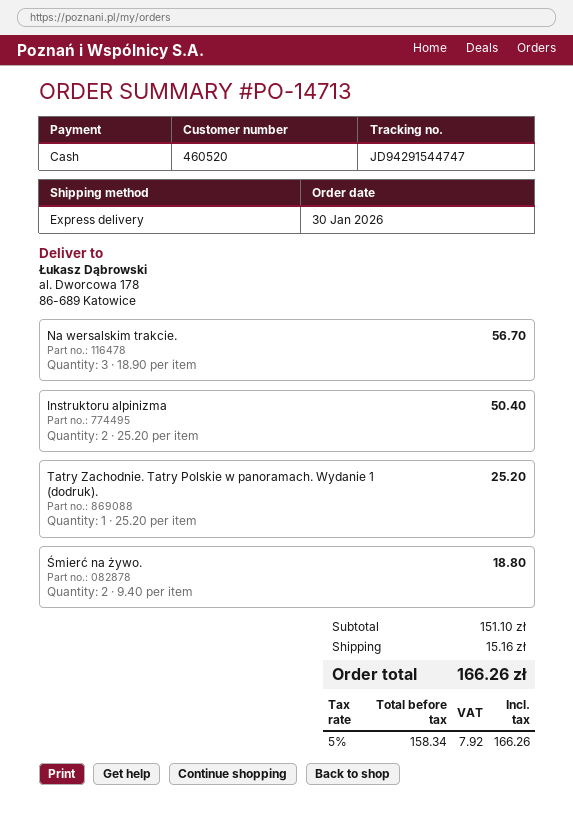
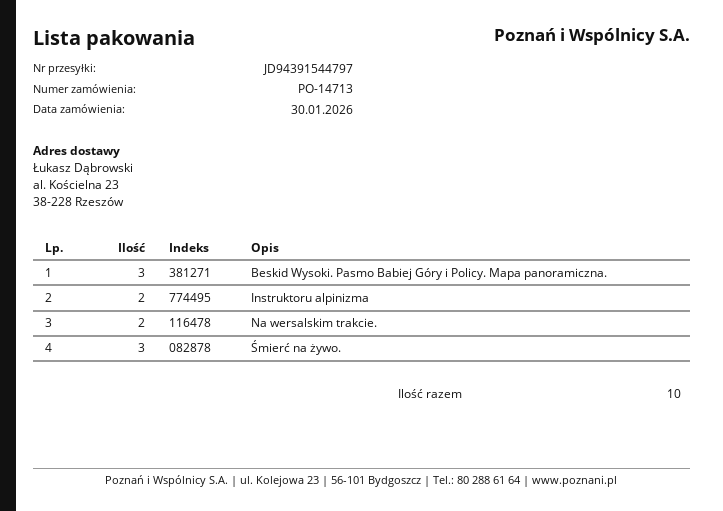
tracking number: JD94291544747 -> JD94391544797
ship to: al. Dworcowa 178, 86-689 Katowice -> al. Kościelna 23, 38-228 Rzeszów
Na wersalskim trakcie.: 3 -> 2
Tatry Zachodnie. Tatry Polskie w panoramach. Wydanie 1 (dodruk).: 1 -> none
Śmierć na żywo.: 2 -> 3
Beskid Wysoki. Pasmo Babiej Góry i Policy. Mapa panoramiczna.: none -> 3

